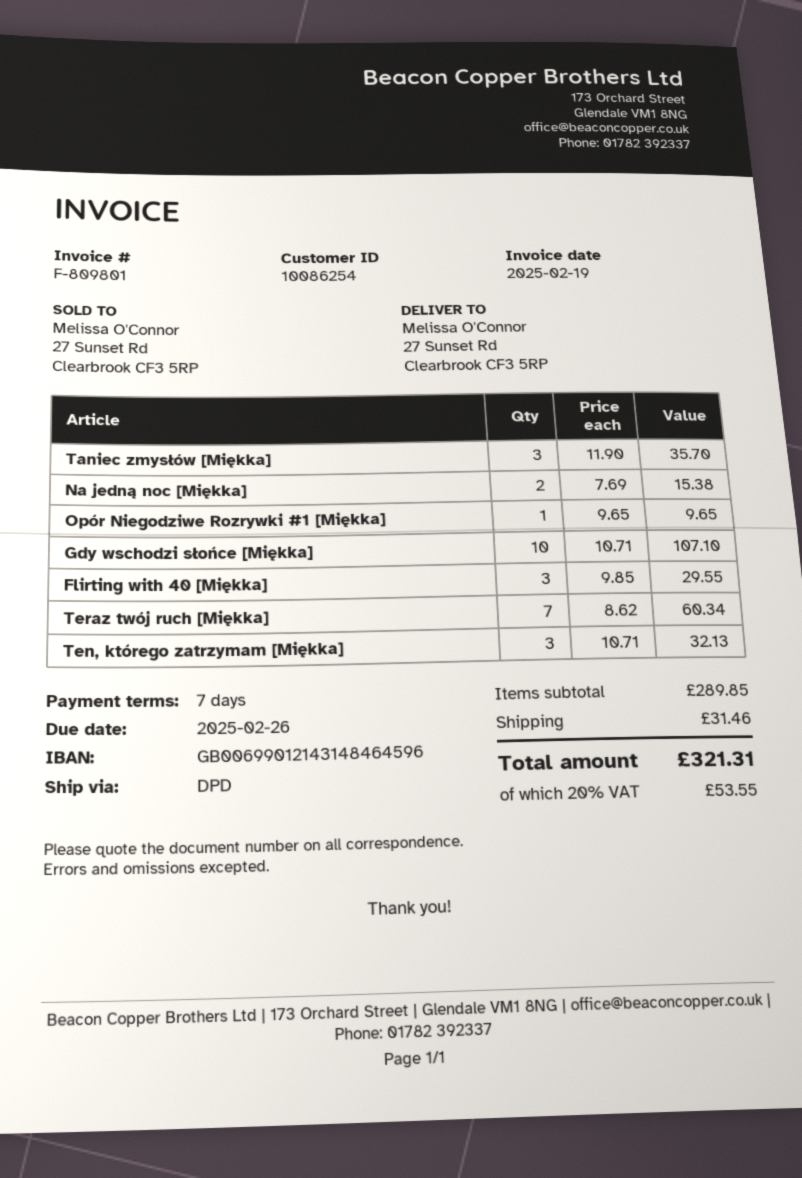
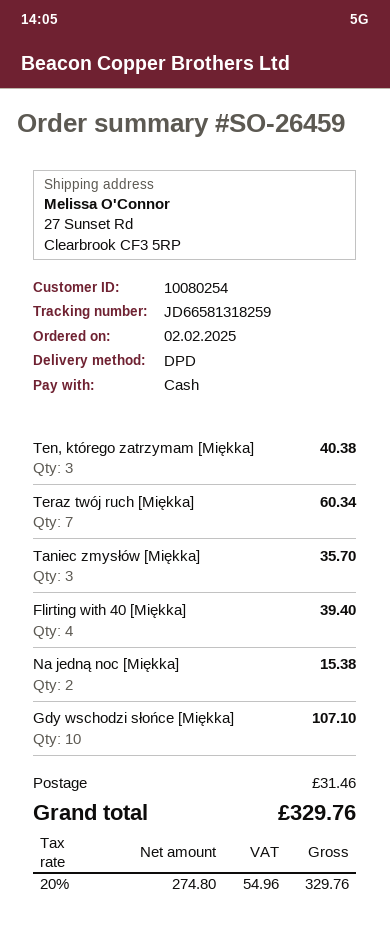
customer number: 10086254 -> 10080254
Opór Niegodziwe Rozrywki #1 [Miękka]: 1 for 9.65 -> none
Flirting with 40 [Miękka]: 3 for 29.55 -> 4 for 39.40
Ten, którego zatrzymam [Miękka]: 3 for 32.13 -> 3 for 40.38
tax: 20% = 53.55 -> 20% = 54.96
total: 321.31 -> 329.76

